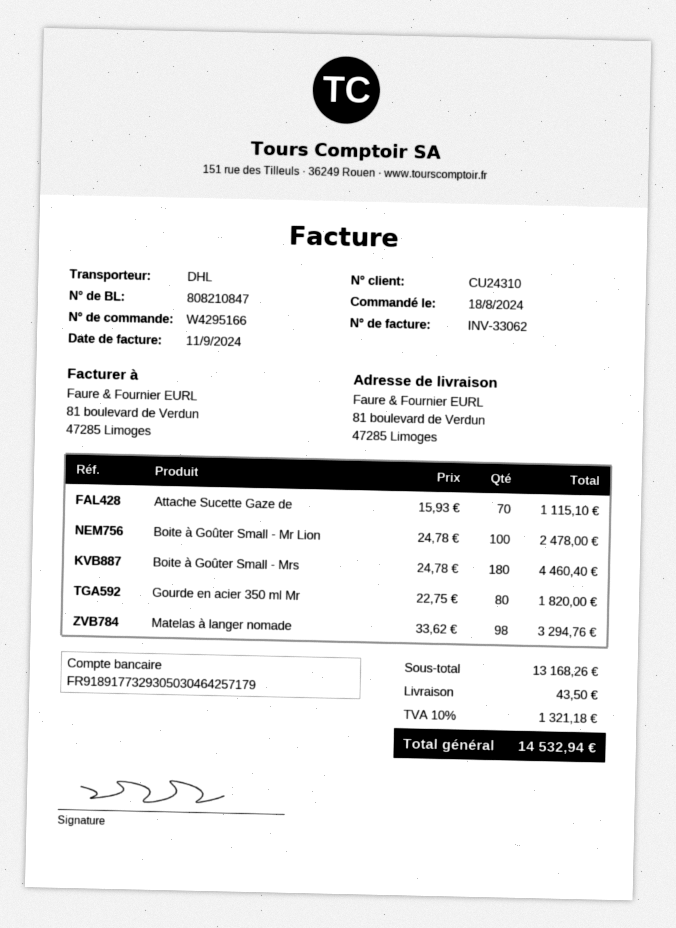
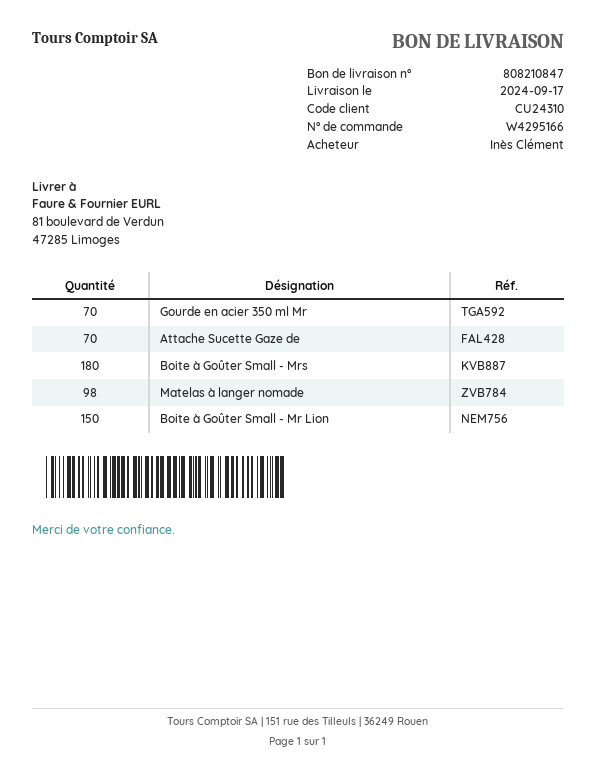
Boite à Goûter Small - Mr Lion: 100 -> 150
Gourde en acier 350 ml Mr: 80 -> 70

